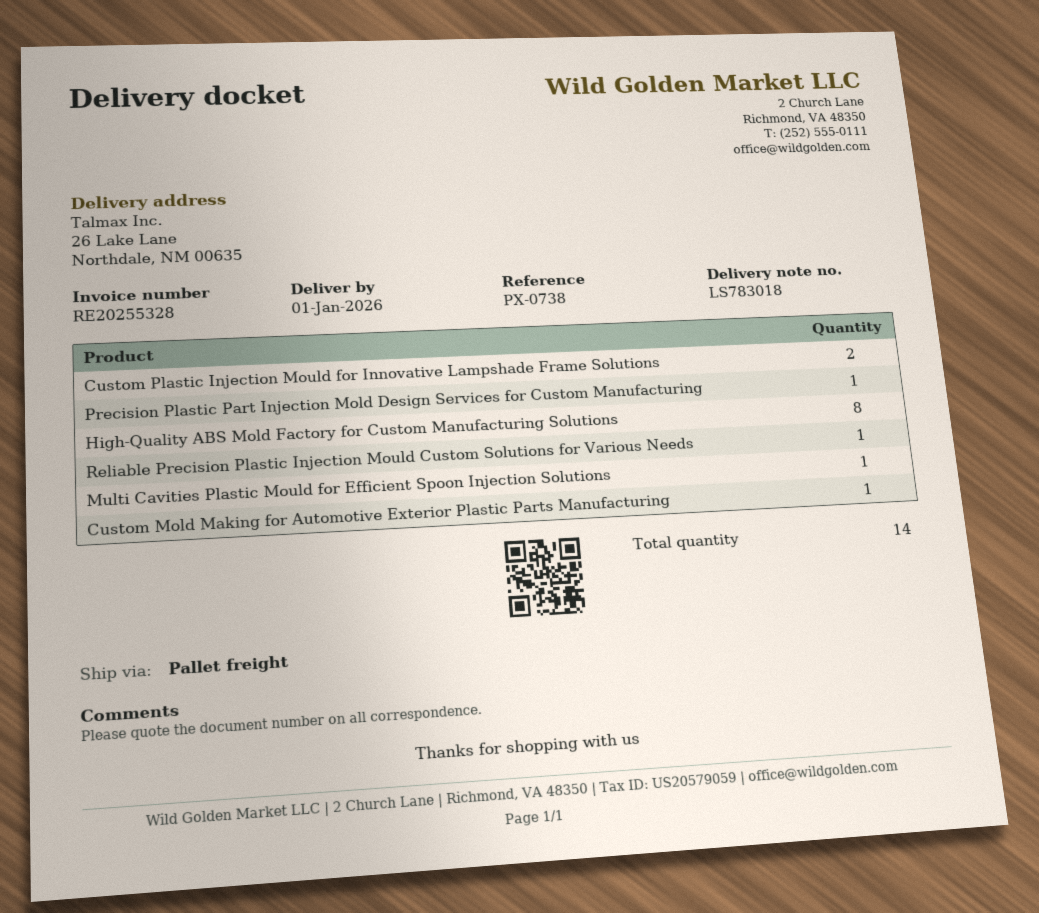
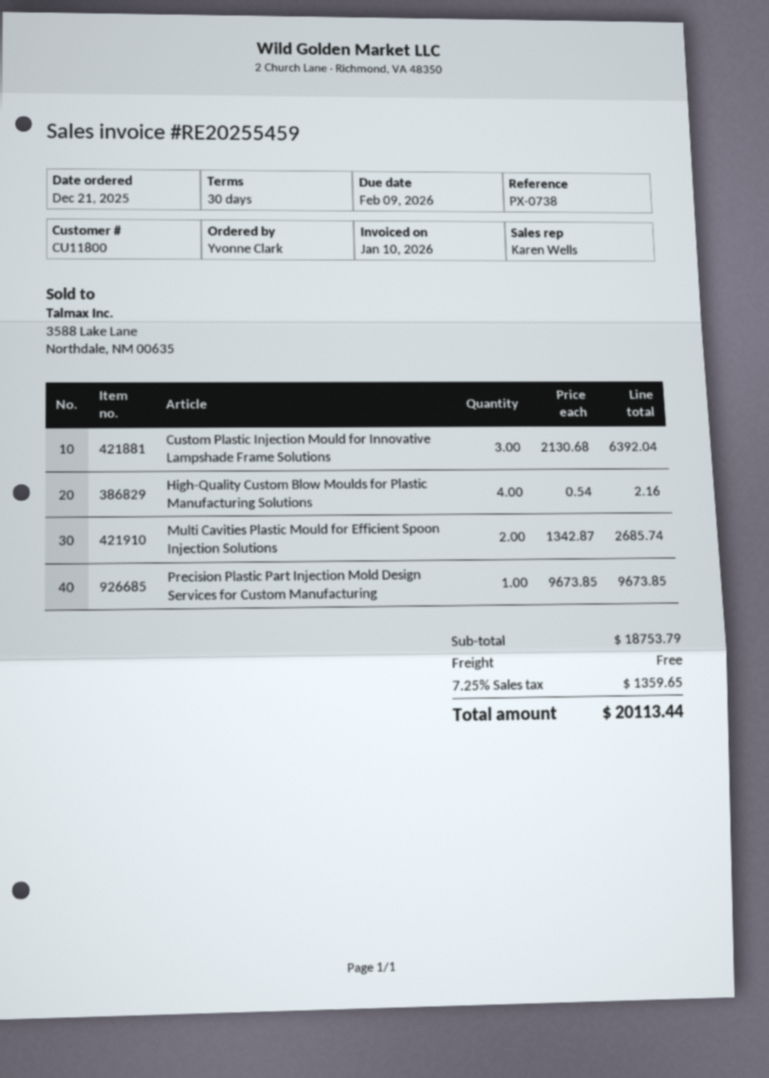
invoice number: RE20255328 -> RE20255459
Custom Plastic Injection Mould for Innovative Lampshade Frame Solutions: 2 -> 3
High-Quality ABS Mold Factory for Custom Manufacturing Solutions: 8 -> none
Reliable Precision Plastic Injection Mould Custom Solutions for Various Needs: 1 -> none
Multi Cavities Plastic Mould for Efficient Spoon Injection Solutions: 1 -> 2
Custom Mold Making for Automotive Exterior Plastic Parts Manufacturing: 1 -> none
High-Quality Custom Blow Moulds for Plastic Manufacturing Solutions: none -> 4

